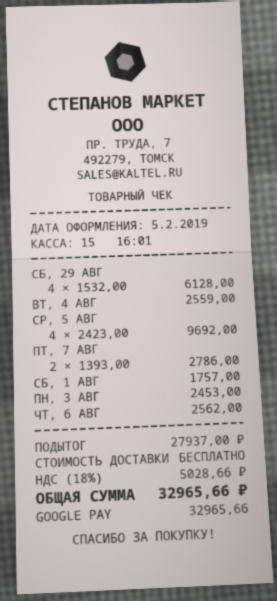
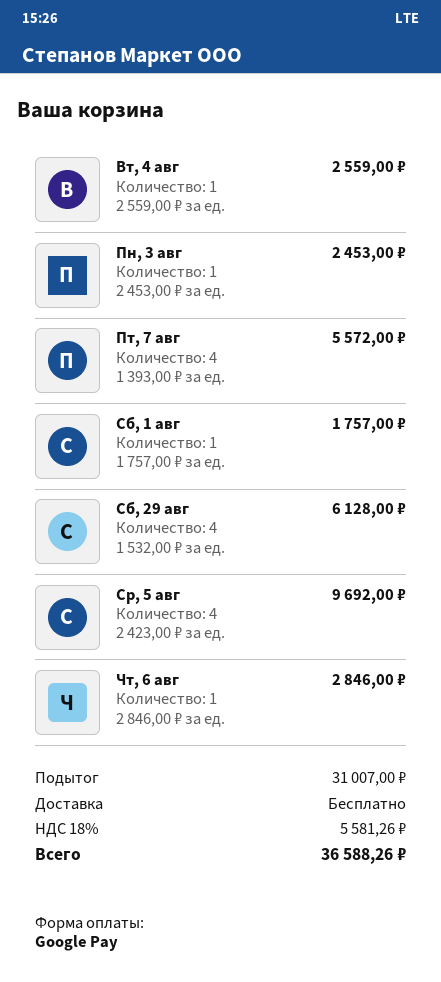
ПТ, 7 АВГ: 2 x 1393.00 = 2786.00 -> 4 x 1393.00 = 5572.00
ЧТ, 6 АВГ: 1 x 2562.00 = 2562.00 -> 1 x 2846.00 = 2846.00
subtotal: 27937.00 -> 31007.00
tax: 18% = 5028.66 -> 18% = 5581.26
total: 32965.66 -> 36588.26

